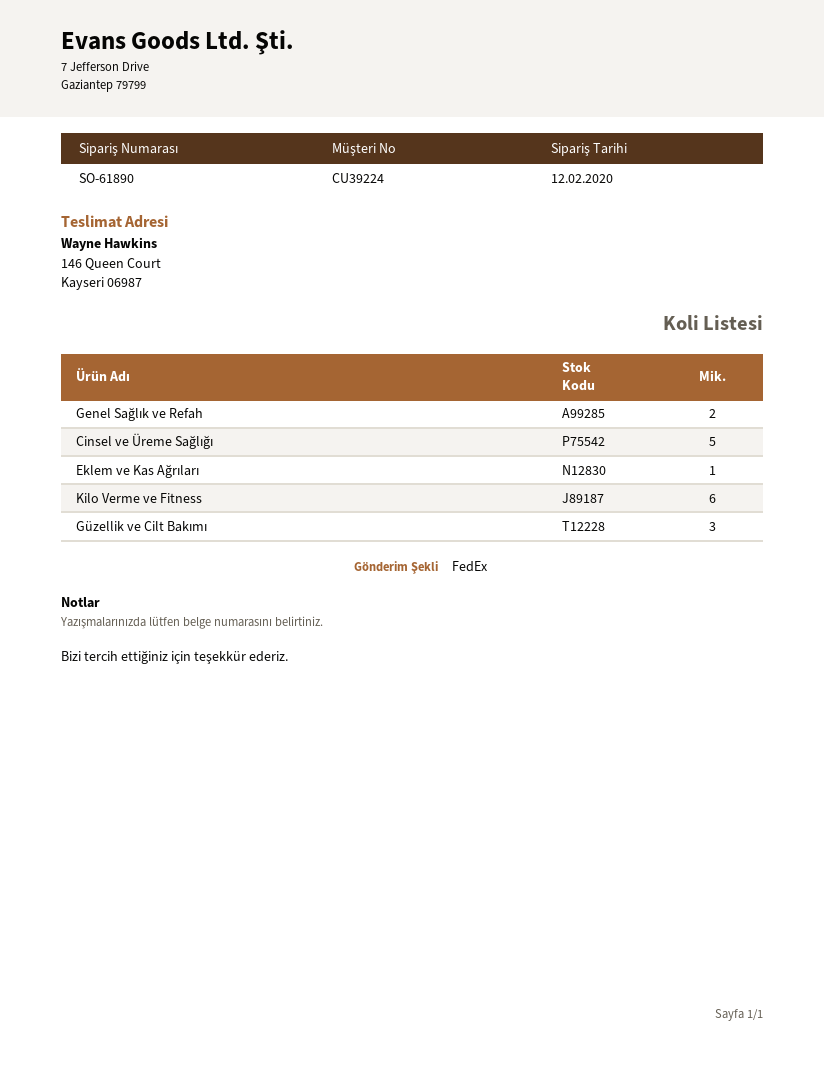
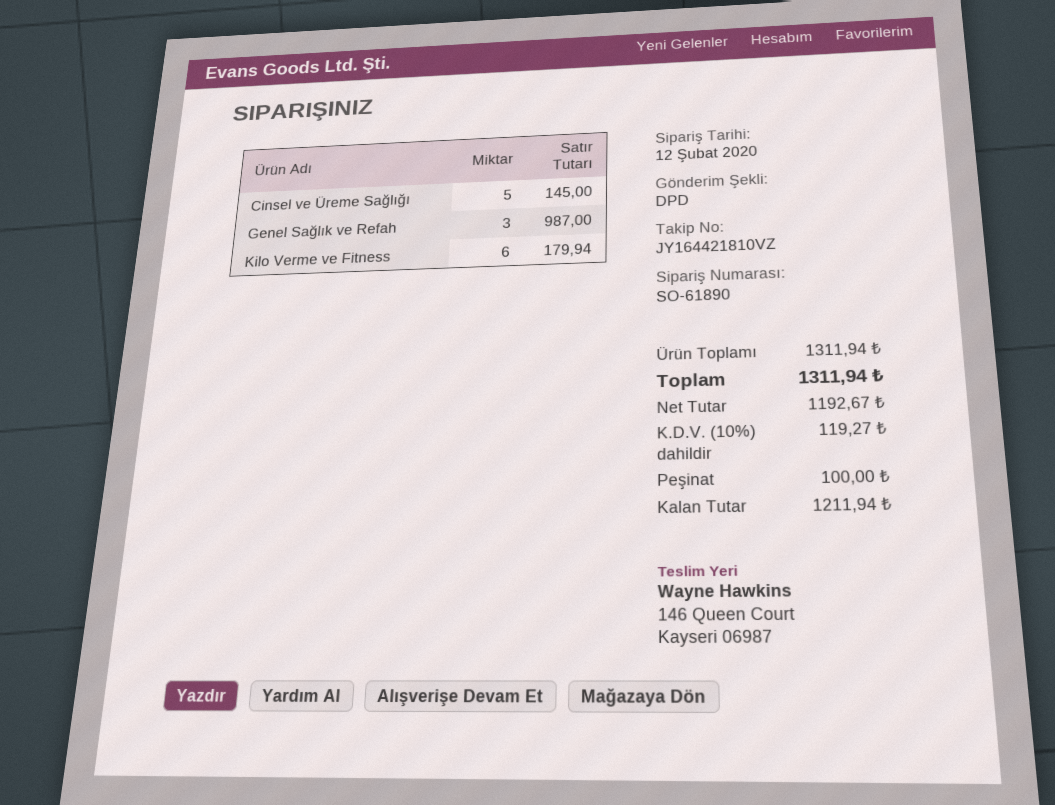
shipping method: FedEx -> DPD
Genel Sağlık ve Refah: 2 -> 3
Eklem ve Kas Ağrıları: 1 -> none
Güzellik ve Cilt Bakımı: 3 -> none

